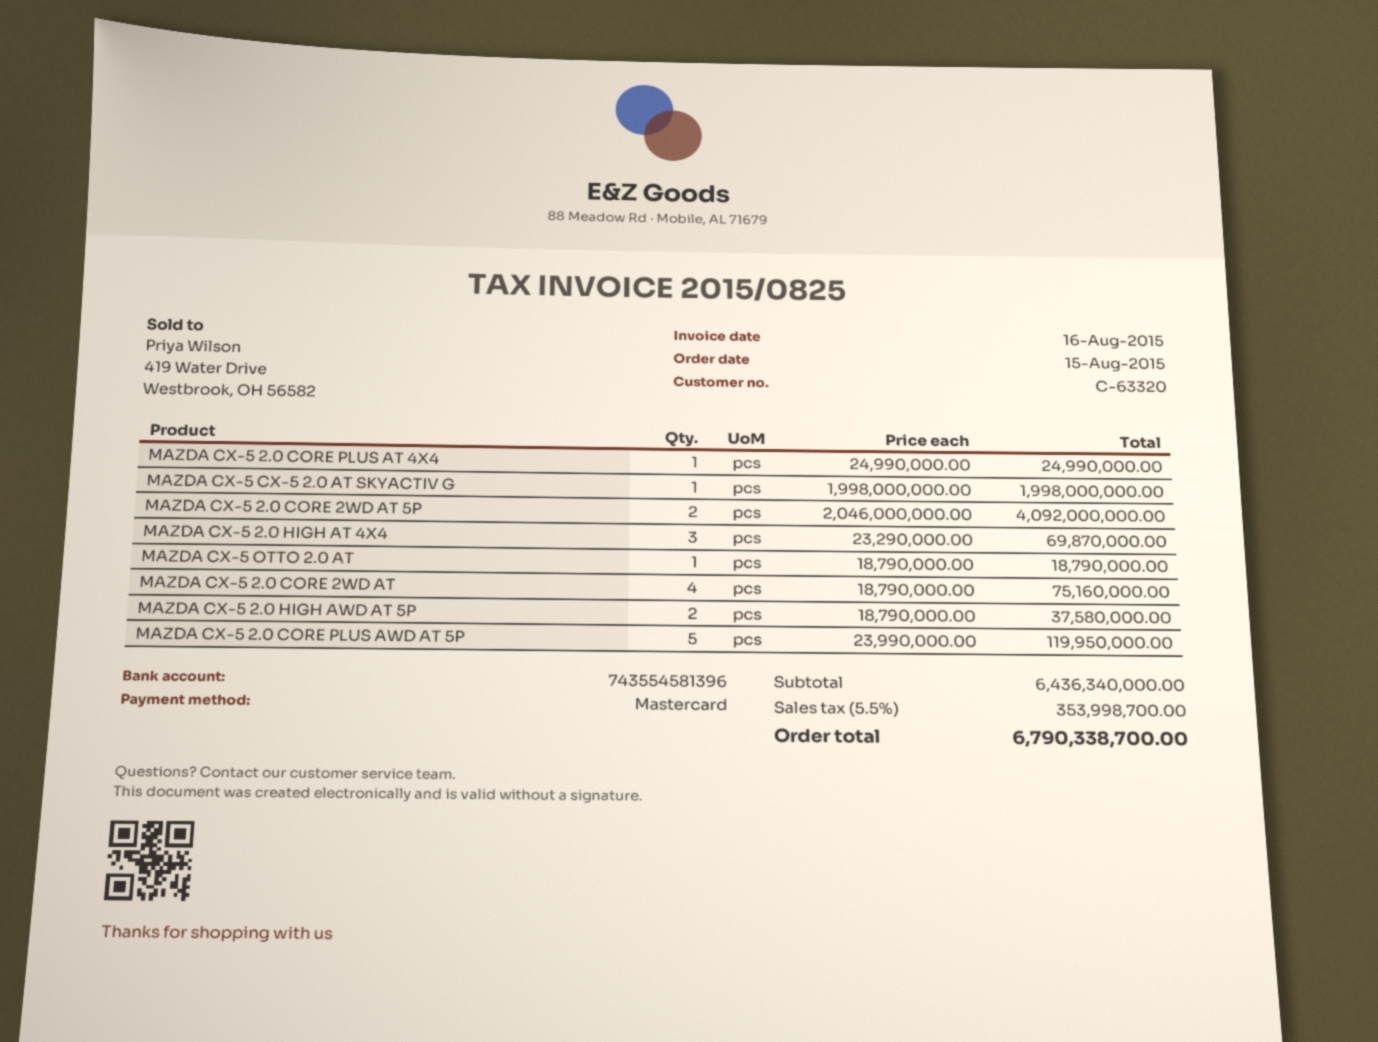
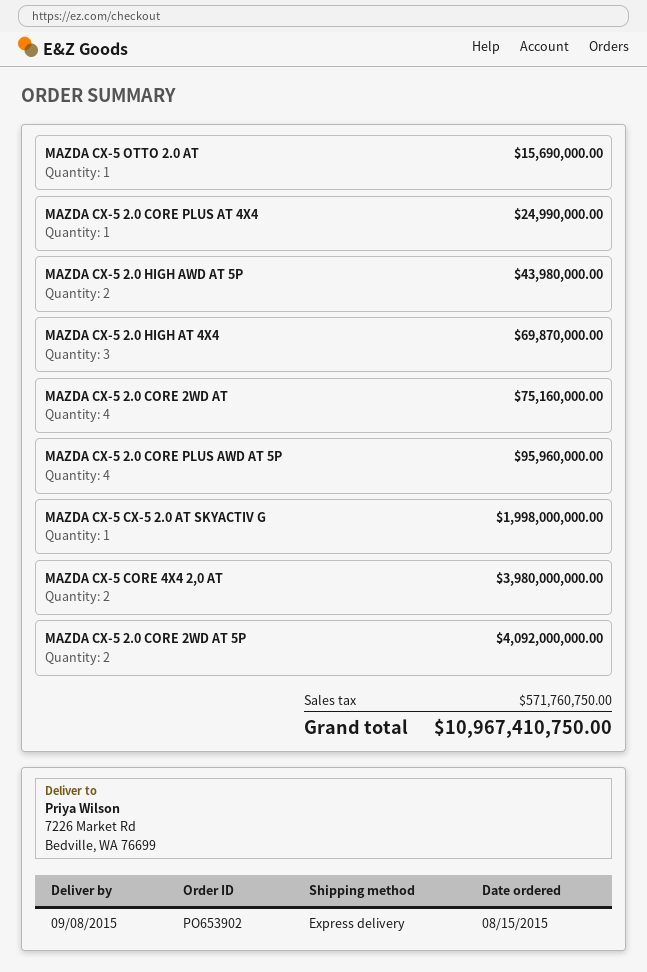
MAZDA CX-5 OTTO 2.0 AT: 1 for 18790000.00 -> 1 for 15690000.00
MAZDA CX-5 2.0 HIGH AWD AT 5P: 2 for 37580000.00 -> 2 for 43980000.00
MAZDA CX-5 2.0 CORE PLUS AWD AT 5P: 5 for 119950000.00 -> 4 for 95960000.00
MAZDA CX-5 CORE 4X4 2,0 AT: none -> 2 for 3980000000.00
tax: 353998700.00 -> 571760750.00
total: 6790338700.00 -> 10967410750.00

